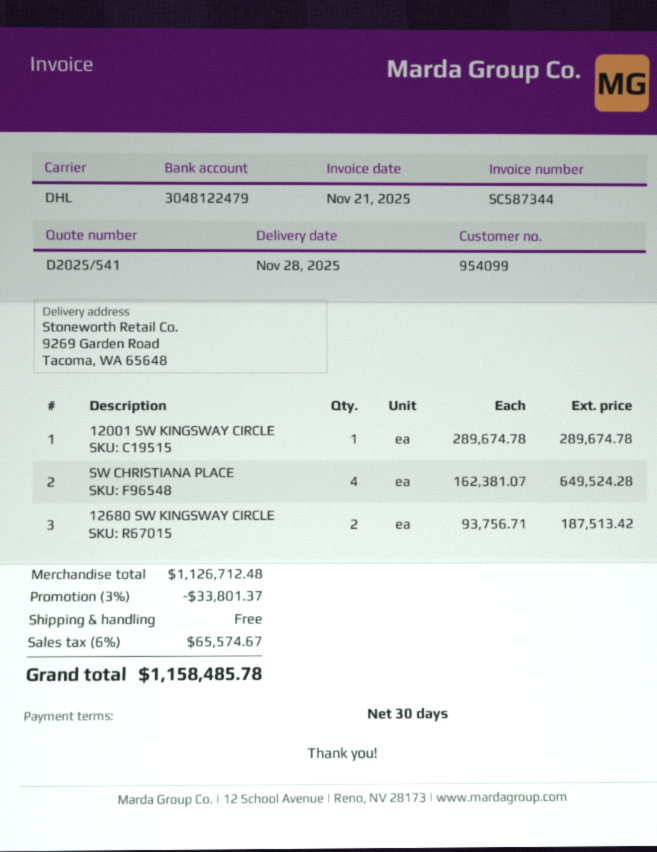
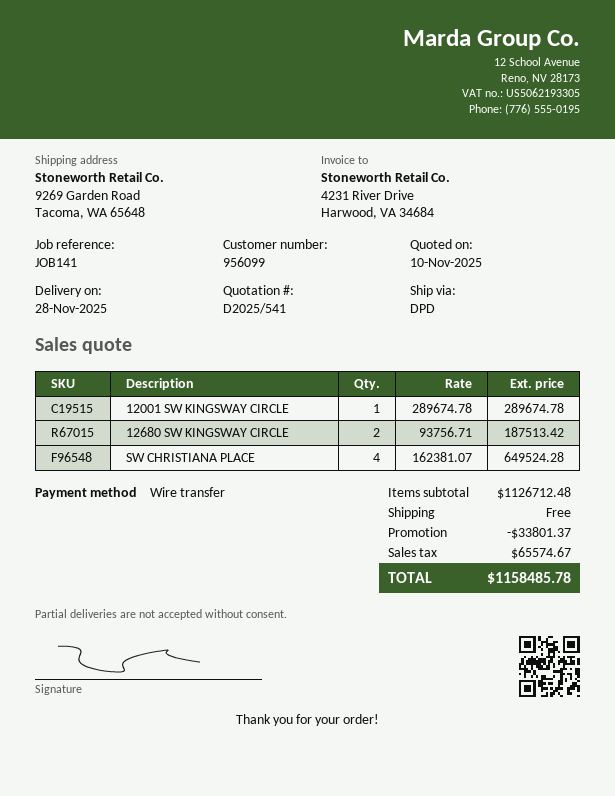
customer number: 954099 -> 956099
shipping method: DHL -> DPD

